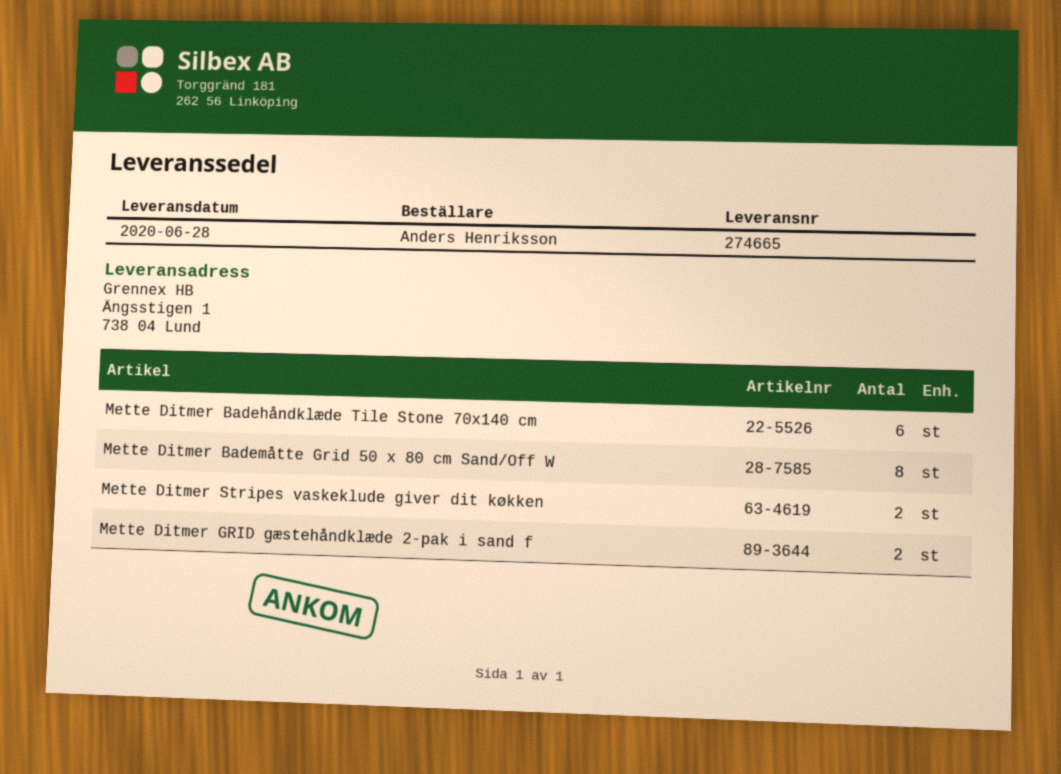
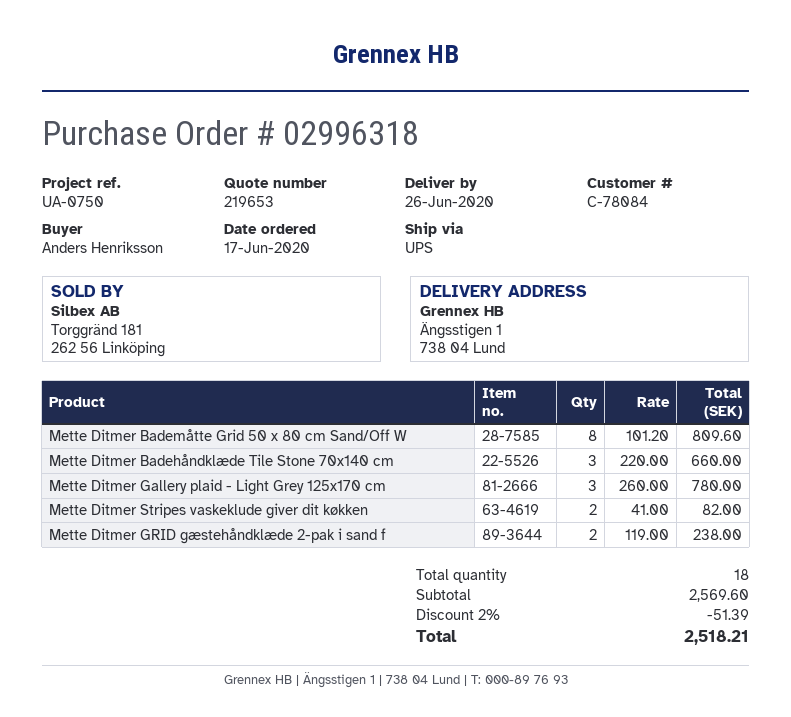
delivery date: 2020-06-28 -> 2020-06-26
Mette Ditmer Badehåndklæde Tile Stone 70x140 cm: 6 -> 3
Mette Ditmer Gallery plaid - Light Grey 125x170 cm: none -> 3

